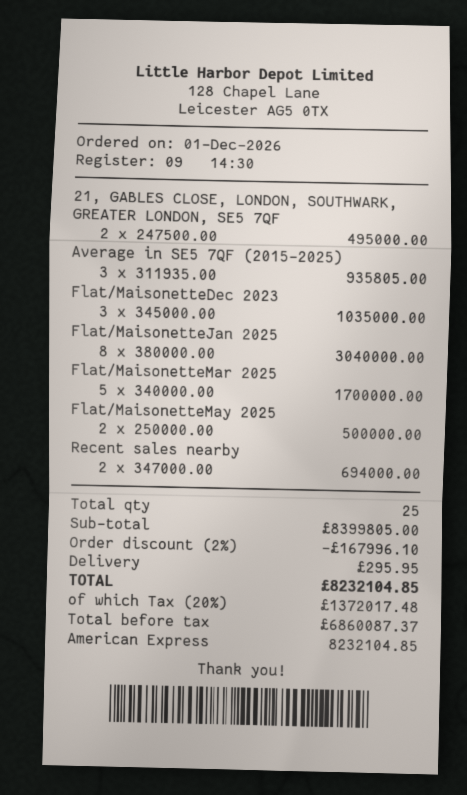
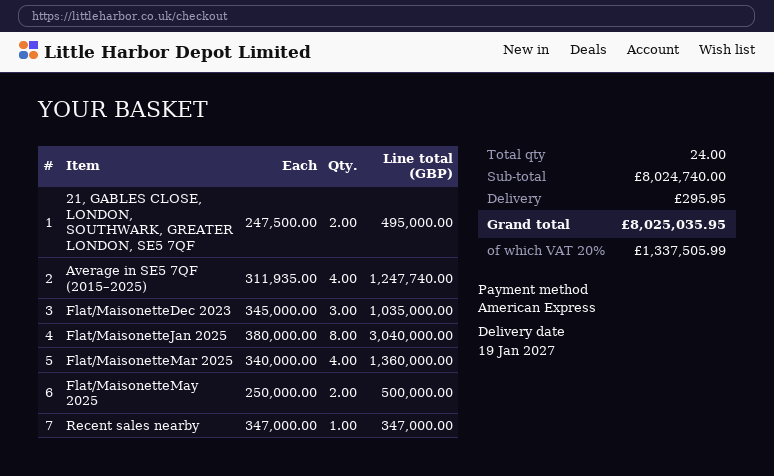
Average in SE5 7QF (2015–2025): 3 x 311935.00 = 935805.00 -> 4 x 311935.00 = 1247740.00
Flat/MaisonetteMar 2025: 5 x 340000.00 = 1700000.00 -> 4 x 340000.00 = 1360000.00
Recent sales nearby: 2 x 347000.00 = 694000.00 -> 1 x 347000.00 = 347000.00
total quantity: 25 -> 24
subtotal: 8399805.00 -> 8024740.00
discount: 2% = 167996.10 -> none
tax: 20% = 1372017.48 -> 20% = 1337505.99
total: 8232104.85 -> 8025035.95

